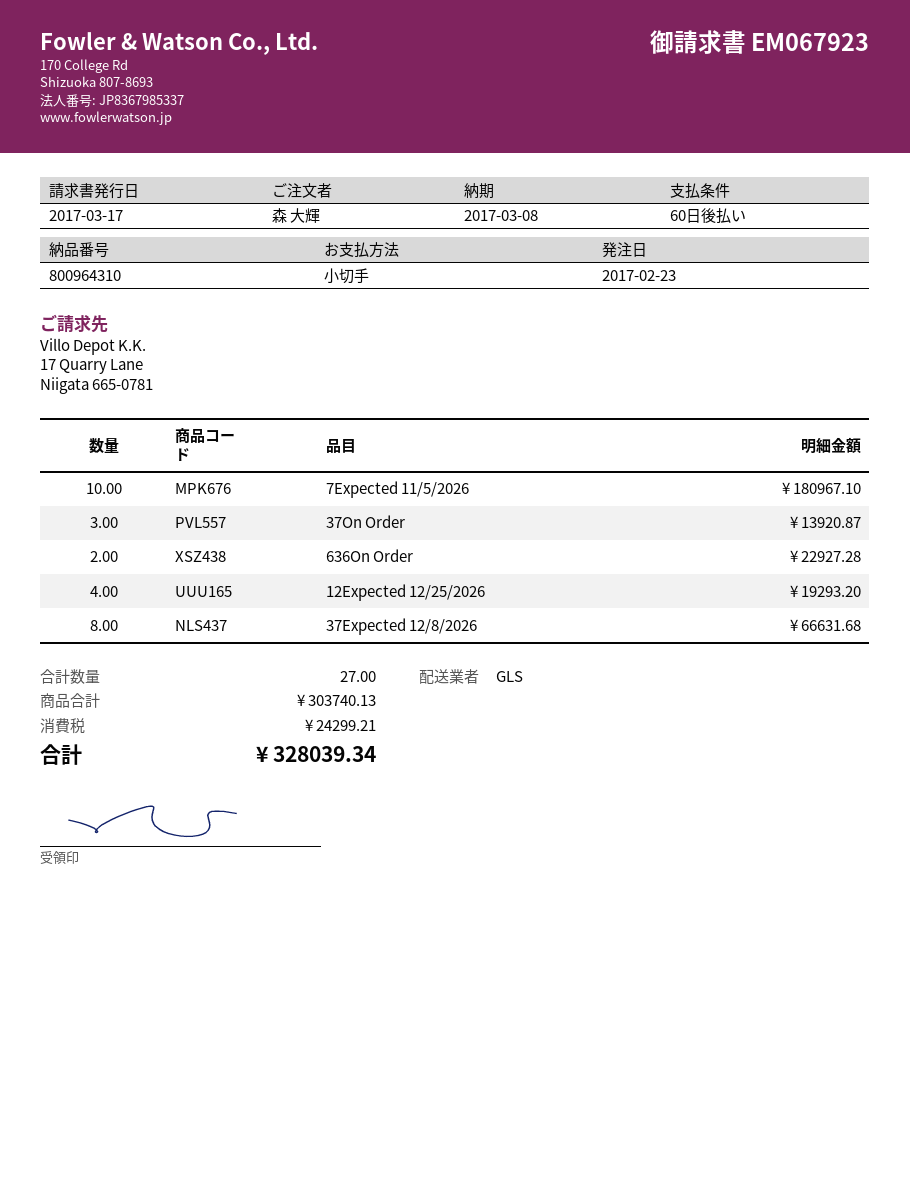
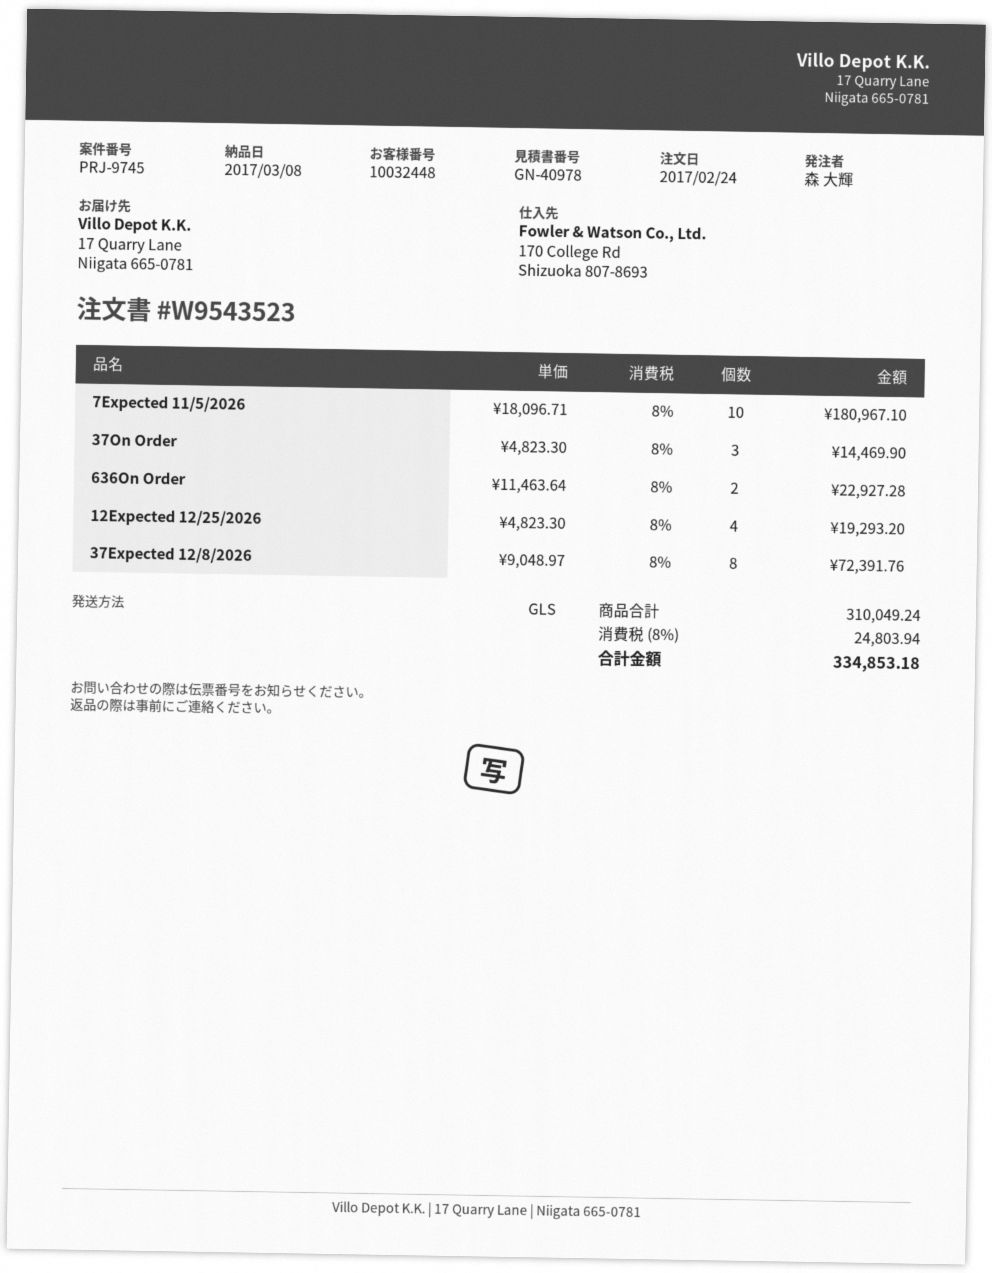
order date: 2017-02-23 -> 2017-02-24
37On Order: 3 for 13920.87 -> 3 for 14469.90
37Expected 12/8/2026: 8 for 66631.68 -> 8 for 72391.76
subtotal: 303740.13 -> 310049.24
tax: 24299.21 -> 24803.94
total: 328039.34 -> 334853.18

